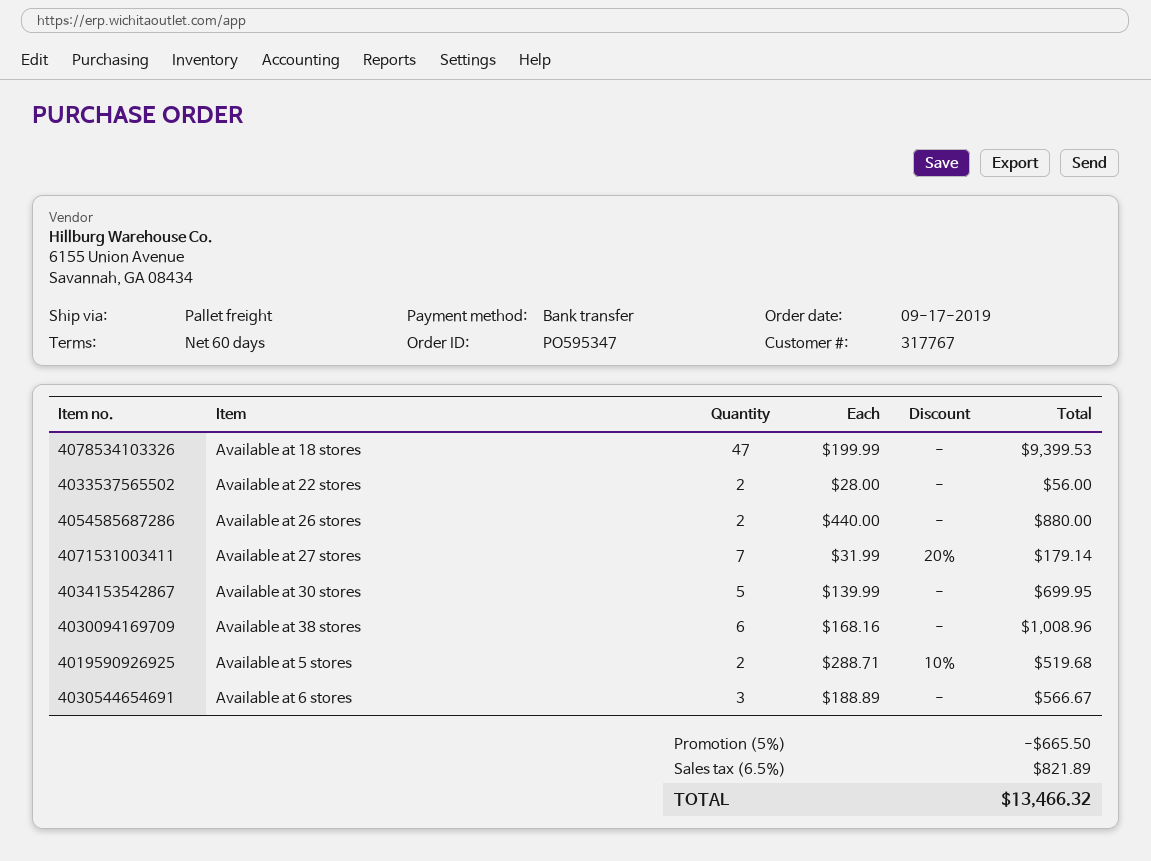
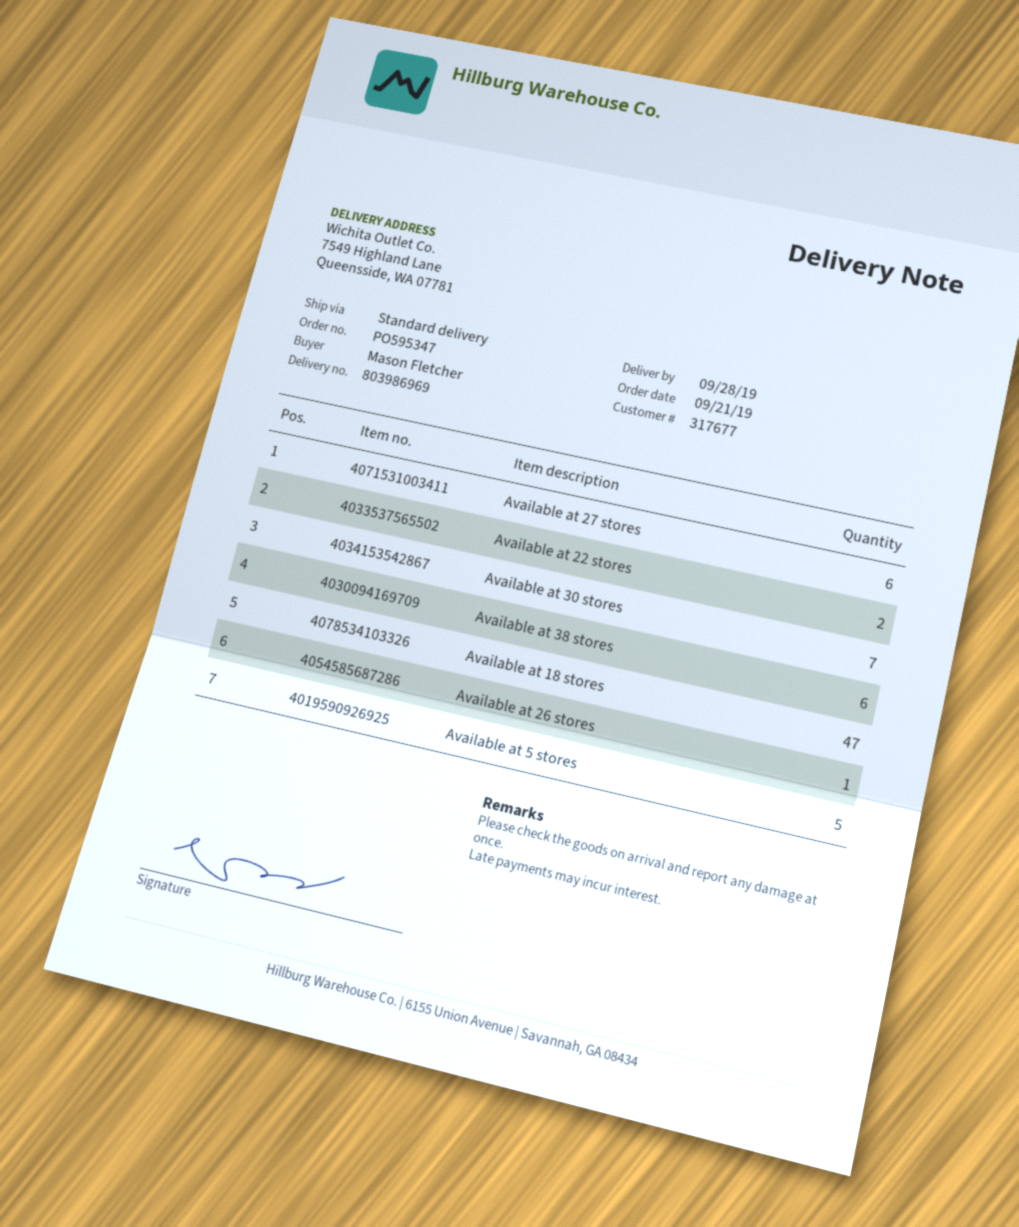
order date: 2019-09-17 -> 2019-09-21
customer number: 317767 -> 317677
shipping method: pallet freight -> standard
Available at 26 stores: 2 -> 1
Available at 27 stores: 7 -> 6
Available at 30 stores: 5 -> 7
Available at 5 stores: 2 -> 5
Available at 6 stores: 3 -> none

